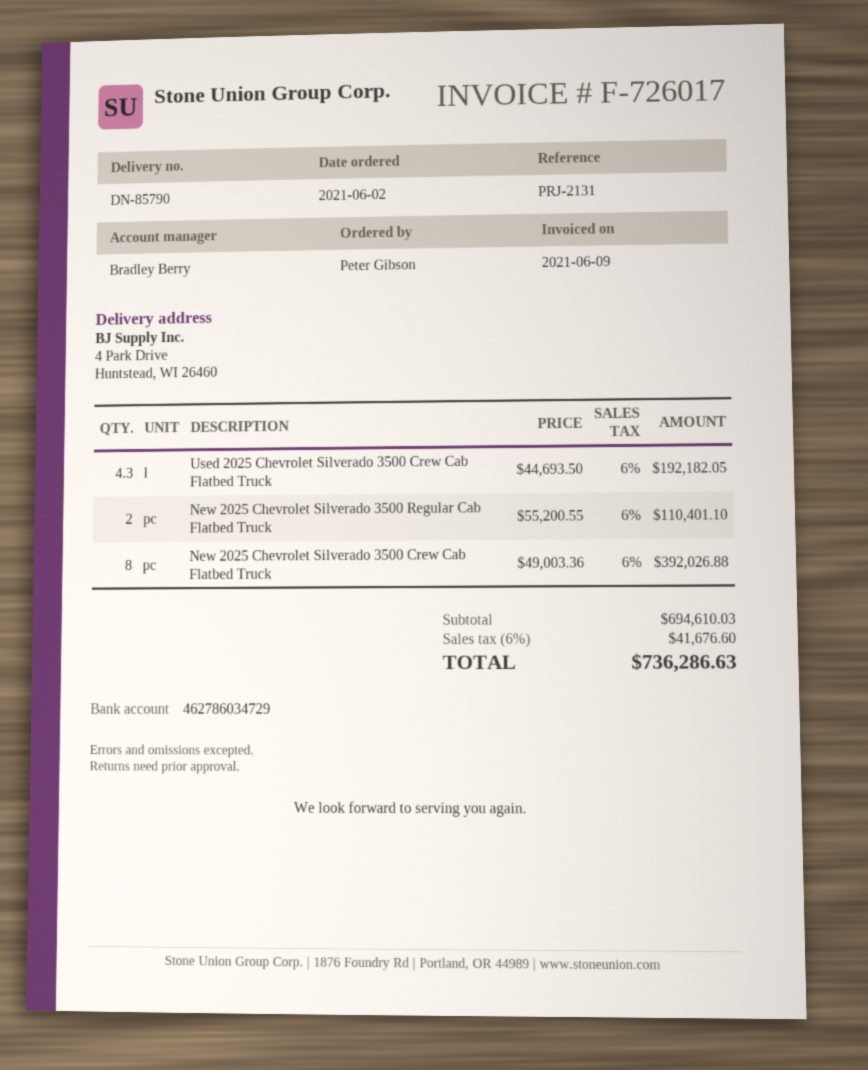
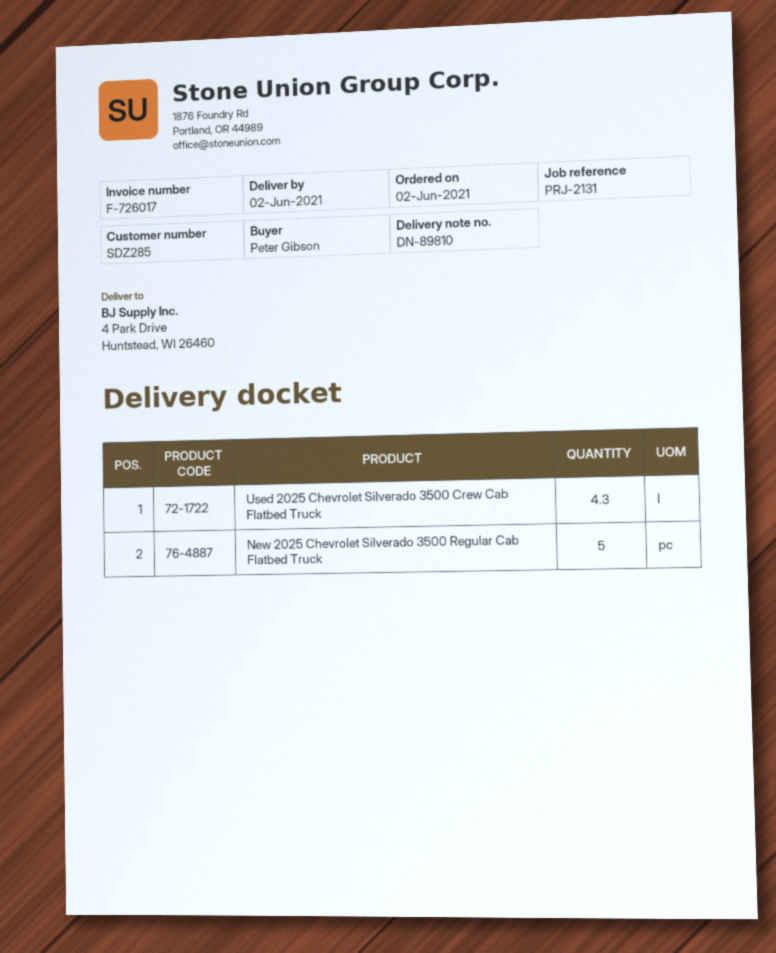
delivery note number: DN-85790 -> DN-89810
New 2025 Chevrolet Silverado 3500 Regular Cab Flatbed Truck: 2 -> 5
New 2025 Chevrolet Silverado 3500 Crew Cab Flatbed Truck: 8 -> none

